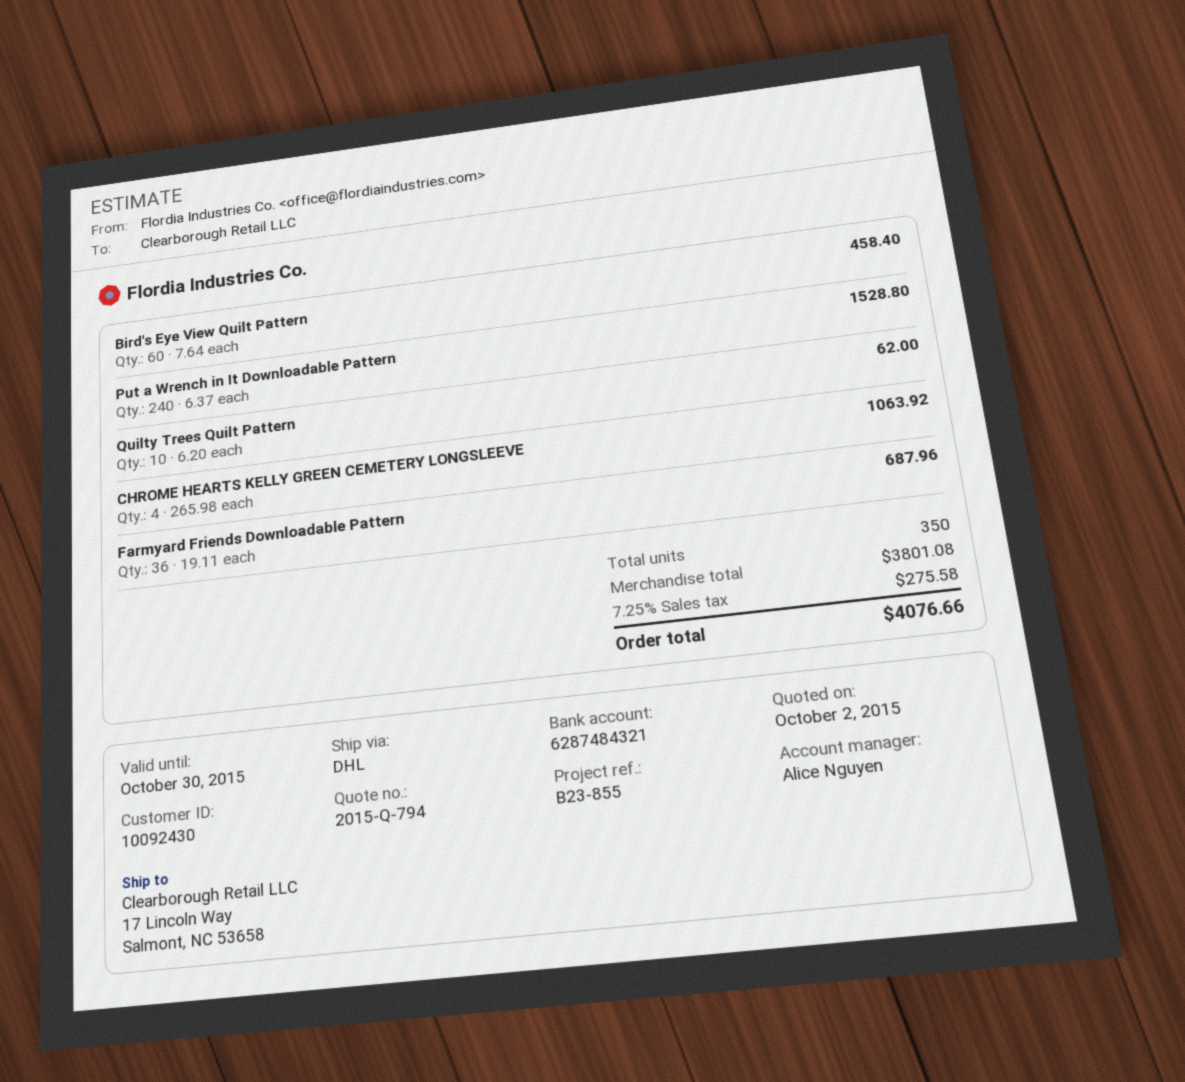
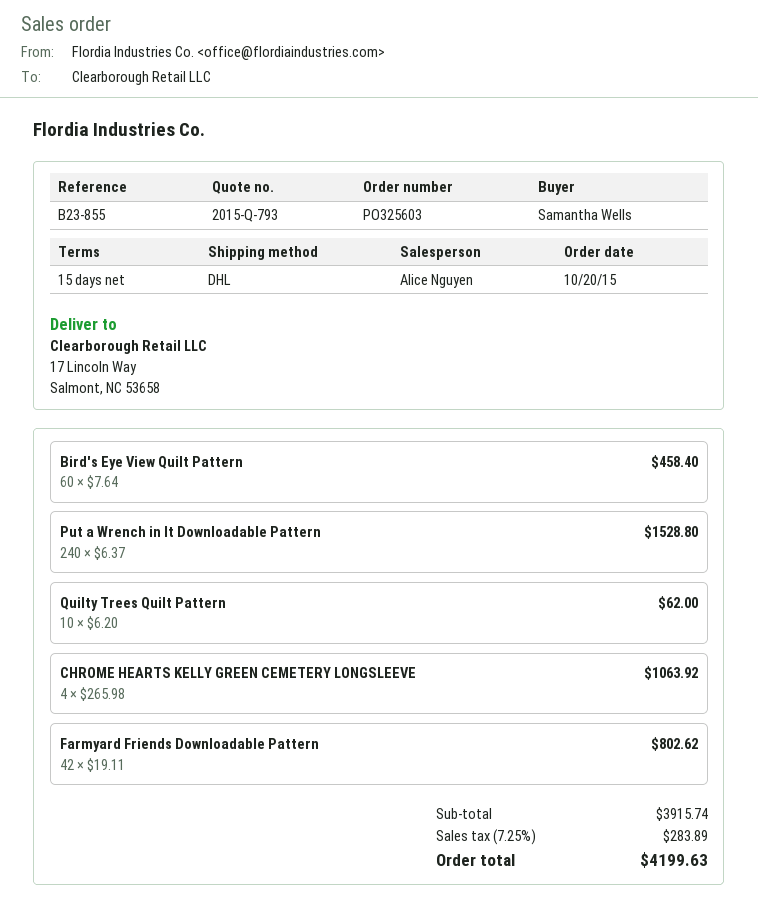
quote number: 2015-Q-794 -> 2015-Q-793
Farmyard Friends Downloadable Pattern: 36 x 19.11 = 687.96 -> 42 x 19.11 = 802.62
subtotal: 3801.08 -> 3915.74
tax: 7.25% = 275.58 -> 7.25% = 283.89
total: 4076.66 -> 4199.63

